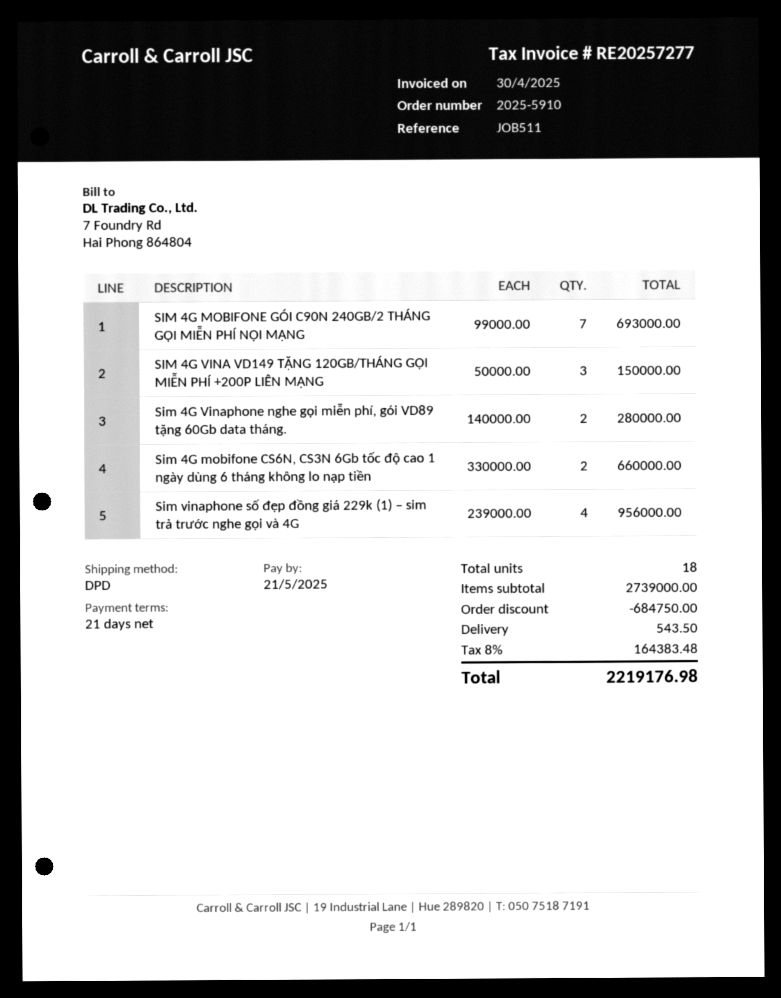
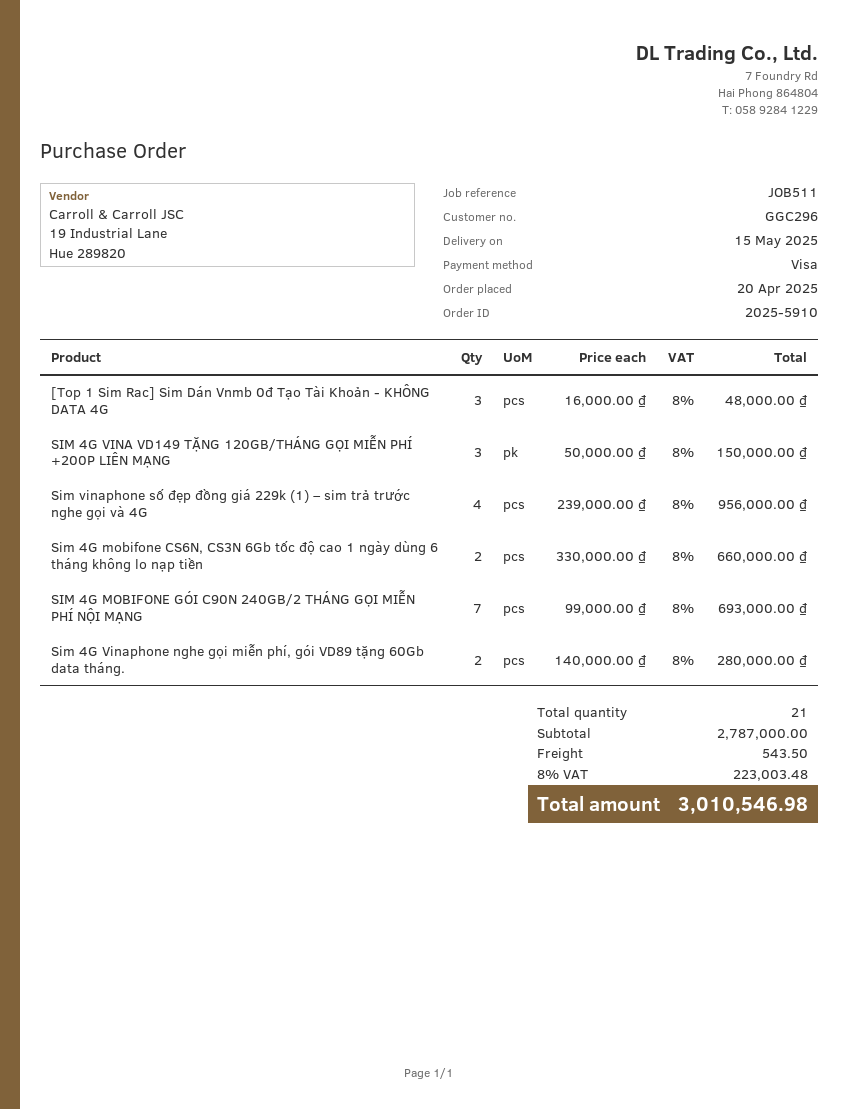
[Top 1 Sim Rac] Sim Dán Vnmb 0đ Tạo Tài Khoản - KHÔNG DATA 4G: none -> 3 x 16000.00 = 48000.00
total quantity: 18 -> 21
subtotal: 2739000.00 -> 2787000.00
discount: 684750.00 -> none
tax: 8% = 164383.48 -> 8% = 223003.48
total: 2219176.98 -> 3010546.98

